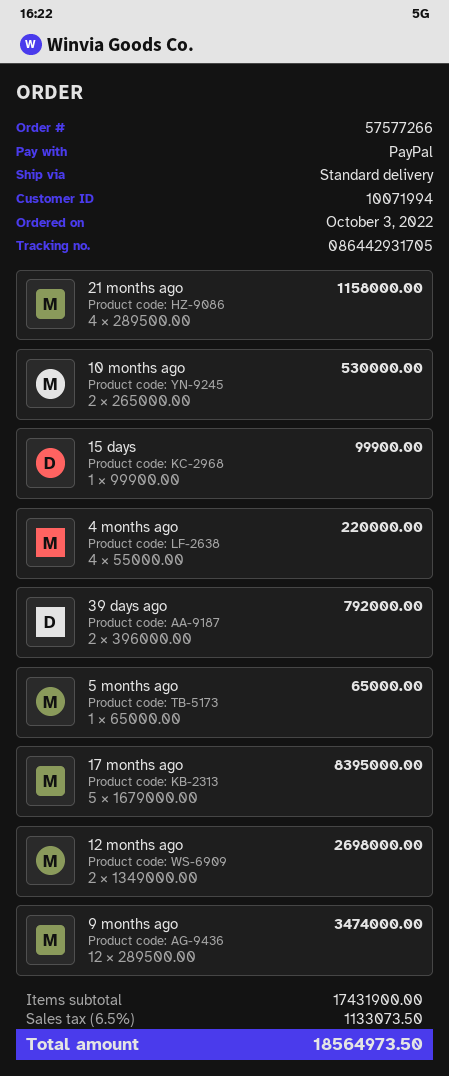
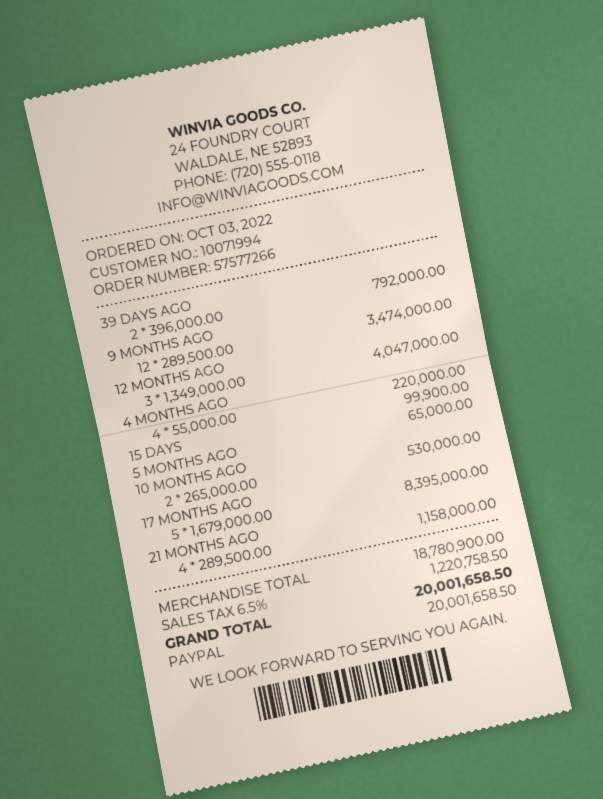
12 months ago: 2 x 1349000.00 = 2698000.00 -> 3 x 1349000.00 = 4047000.00
subtotal: 17431900.00 -> 18780900.00
tax: 6.5% = 1133073.50 -> 6.5% = 1220758.50
total: 18564973.50 -> 20001658.50

